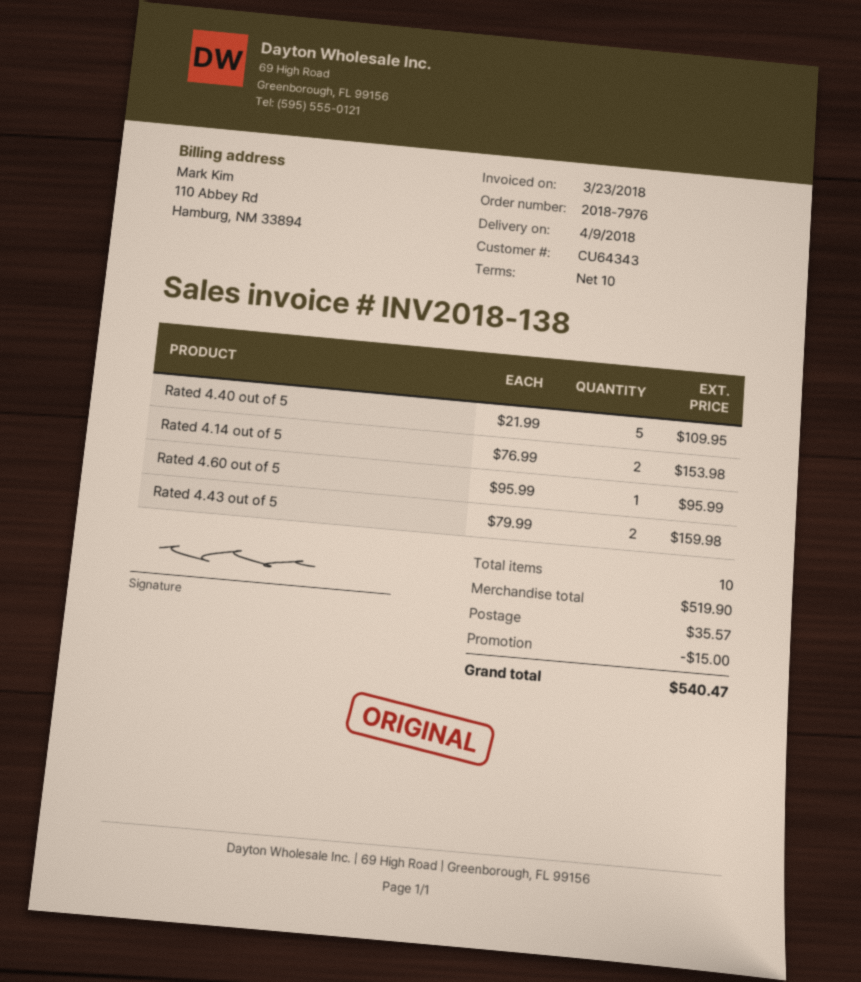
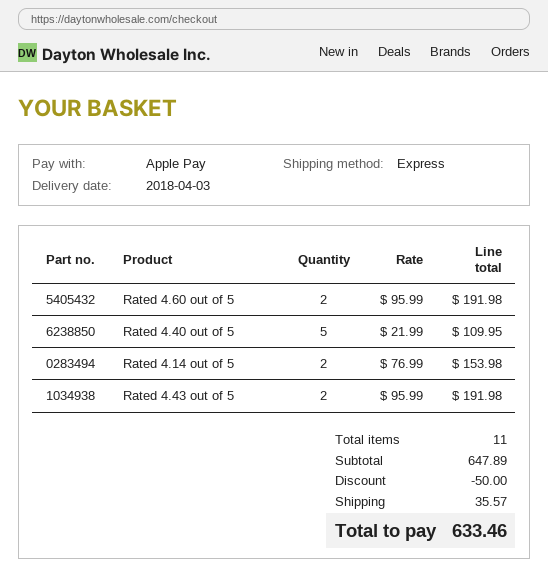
delivery date: 2018-04-09 -> 2018-04-03
Rated 4.60 out of 5: 1 x 95.99 = 95.99 -> 2 x 95.99 = 191.98
Rated 4.43 out of 5: 2 x 79.99 = 159.98 -> 2 x 95.99 = 191.98
total quantity: 10 -> 11
subtotal: 519.90 -> 647.89
discount: 15.00 -> 50.00
total: 540.47 -> 633.46

